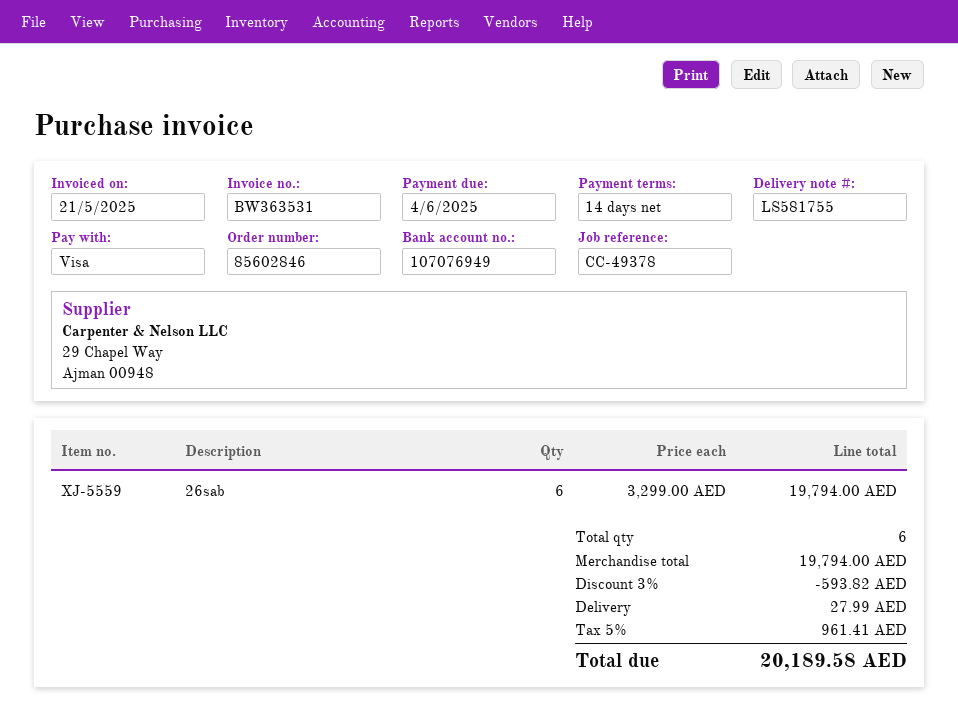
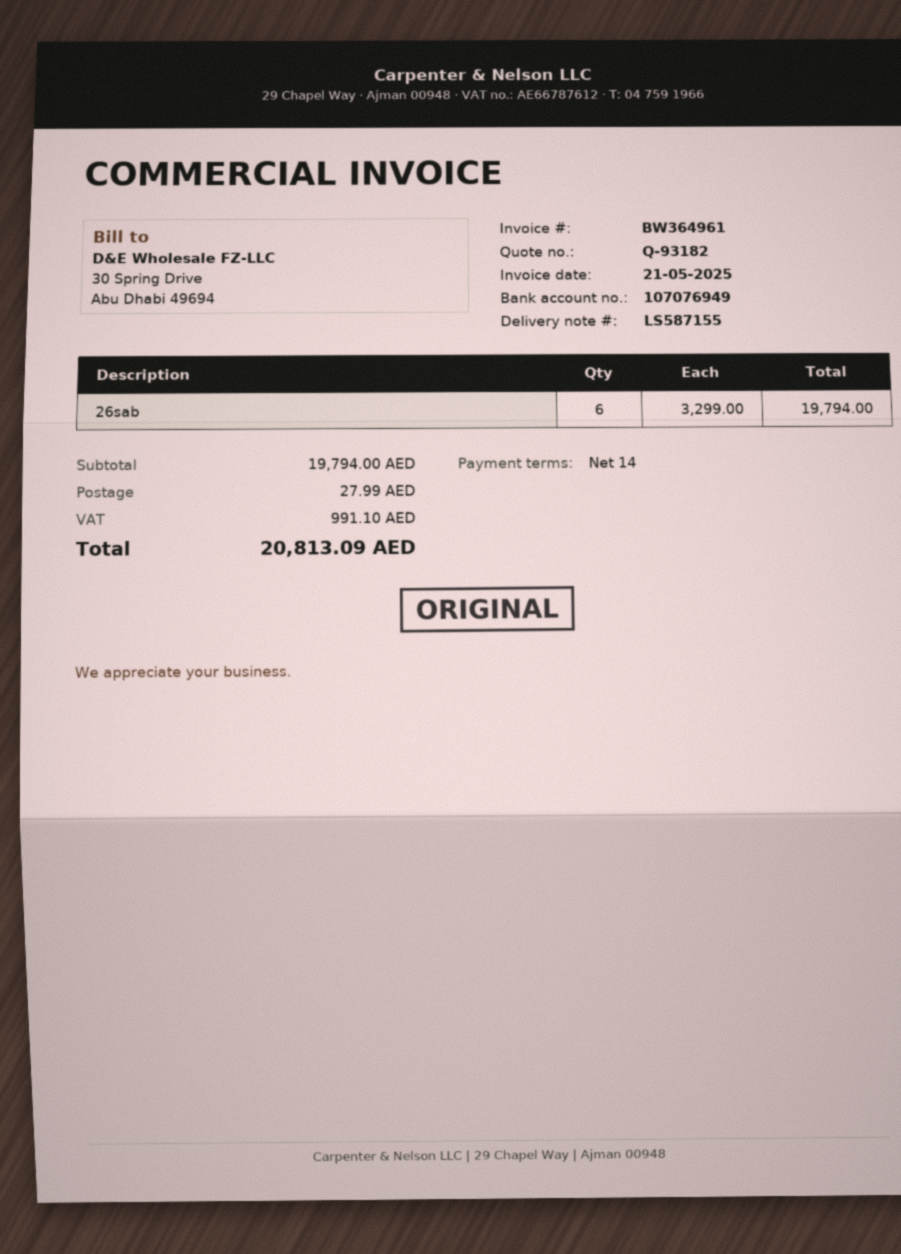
delivery note number: LS581755 -> LS587155
invoice number: BW363531 -> BW364961
discount: 3% = 593.82 -> none
tax: 961.41 -> 991.10
total: 20189.58 -> 20813.09

